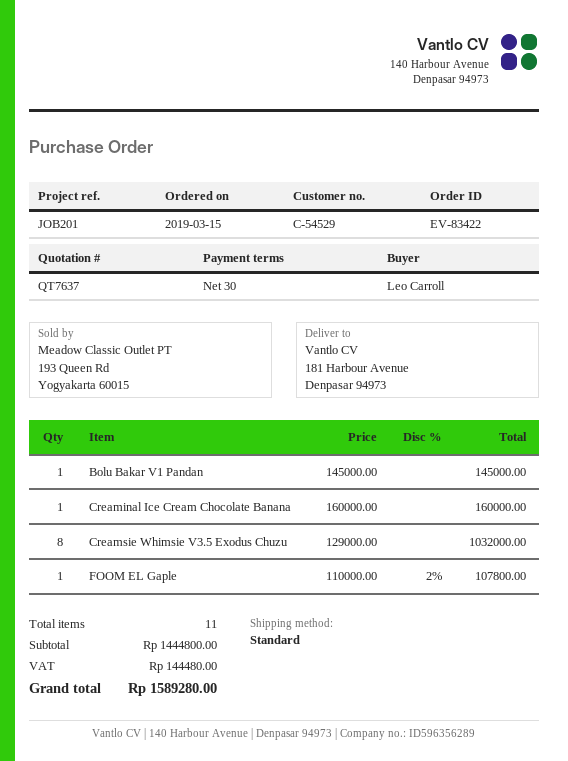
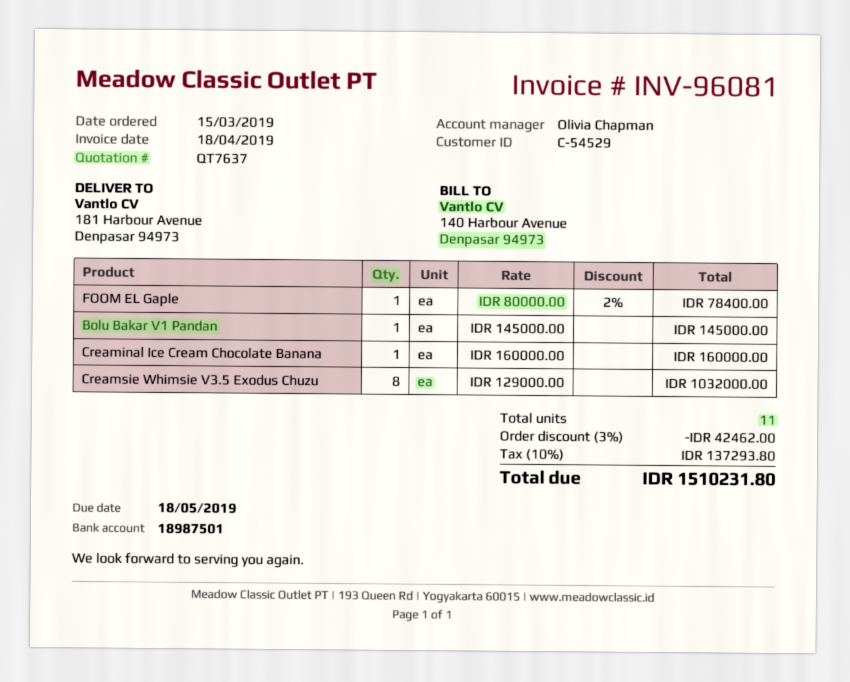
FOOM EL Gaple: 1 x 110000.00 - 2% = 107800.00 -> 1 x 80000.00 - 2% = 78400.00
discount: none -> 3% = 42462.00
tax: 144480.00 -> 137293.80
total: 1589280.00 -> 1510231.80

